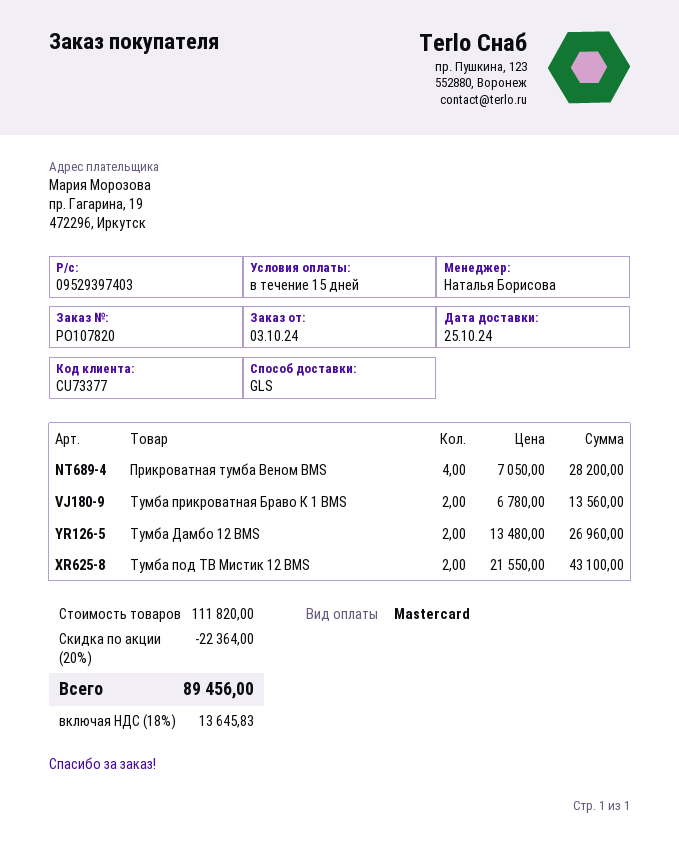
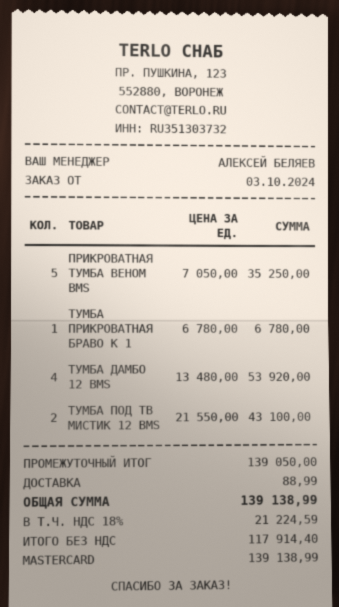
sales rep: Наталья Борисова -> АЛЕКСЕЙ БЕЛЯЕВ
Прикроватная тумба Веном BMS: 4 x 7050.00 = 28200.00 -> 5 x 7050.00 = 35250.00
Тумба прикроватная Браво К 1 BMS: 2 x 6780.00 = 13560.00 -> 1 x 6780.00 = 6780.00
Тумба Дамбо 12 BMS: 2 x 13480.00 = 26960.00 -> 4 x 13480.00 = 53920.00
subtotal: 111820.00 -> 139050.00
discount: 20% = 22364.00 -> none
shipping: none -> 88.99
tax: 18% = 13645.83 -> 18% = 21224.59
total: 89456.00 -> 139138.99

